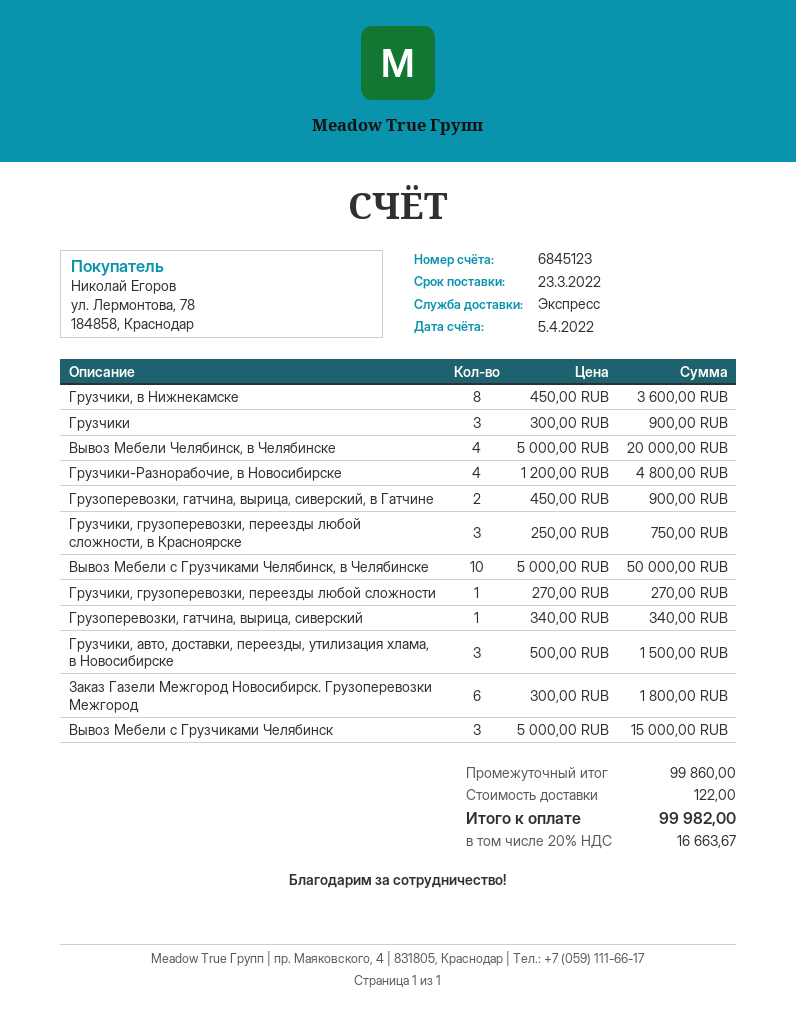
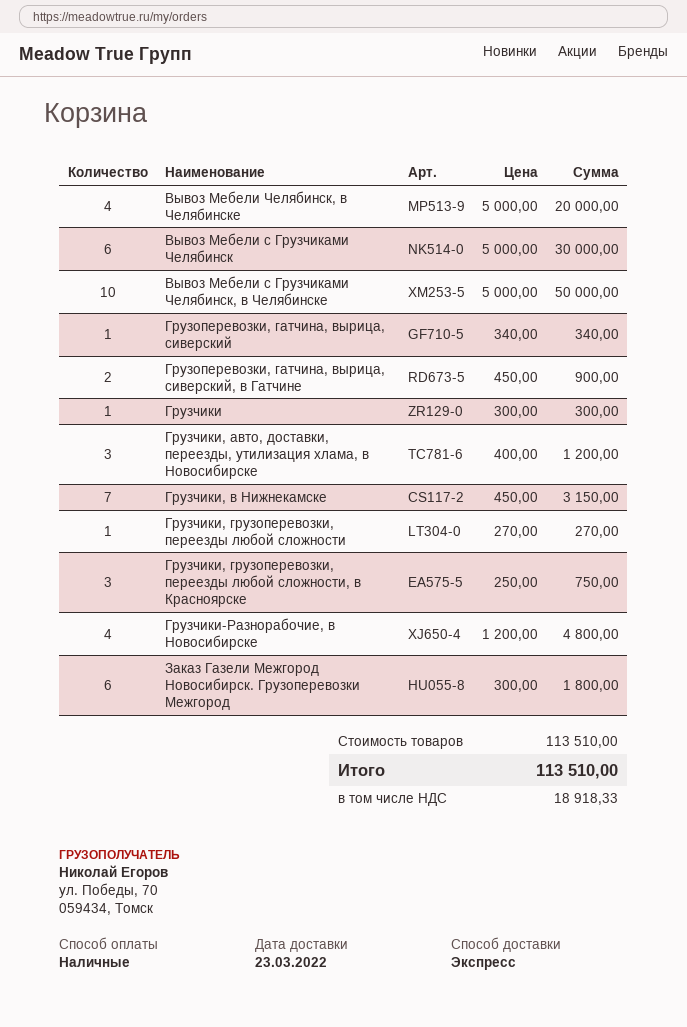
Грузчики, в Нижнекамске: 8 x 450.00 = 3600.00 -> 7 x 450.00 = 3150.00
Грузчики: 3 x 300.00 = 900.00 -> 1 x 300.00 = 300.00
Грузчики, авто, доставки, переезды, утилизация хлама, в Новосибирске: 3 x 500.00 = 1500.00 -> 3 x 400.00 = 1200.00
Вывоз Мебели с Грузчиками Челябинск: 3 x 5000.00 = 15000.00 -> 6 x 5000.00 = 30000.00
subtotal: 99860.00 -> 113510.00
shipping: 122.00 -> none
tax: 16663.67 -> 18918.33
total: 99982.00 -> 113510.00

